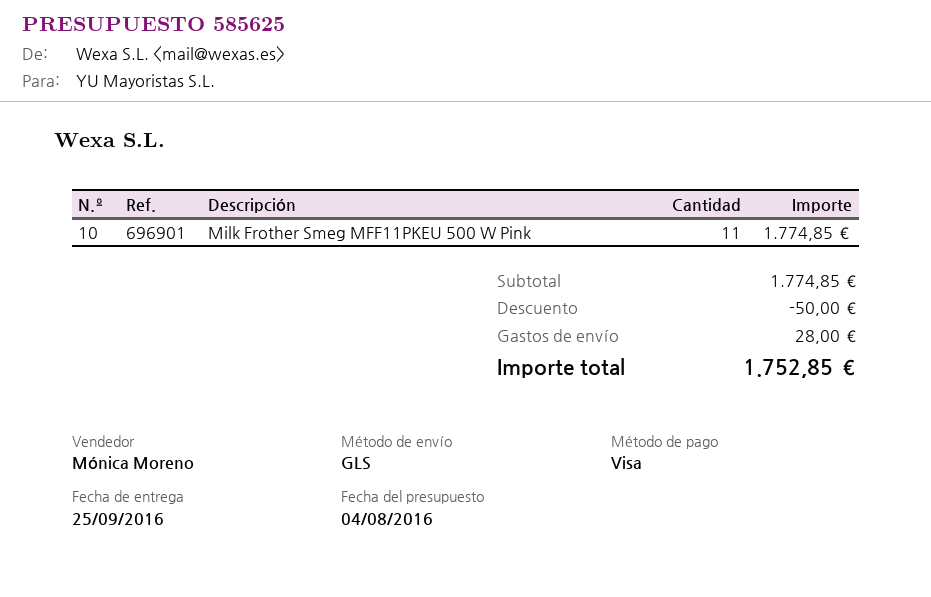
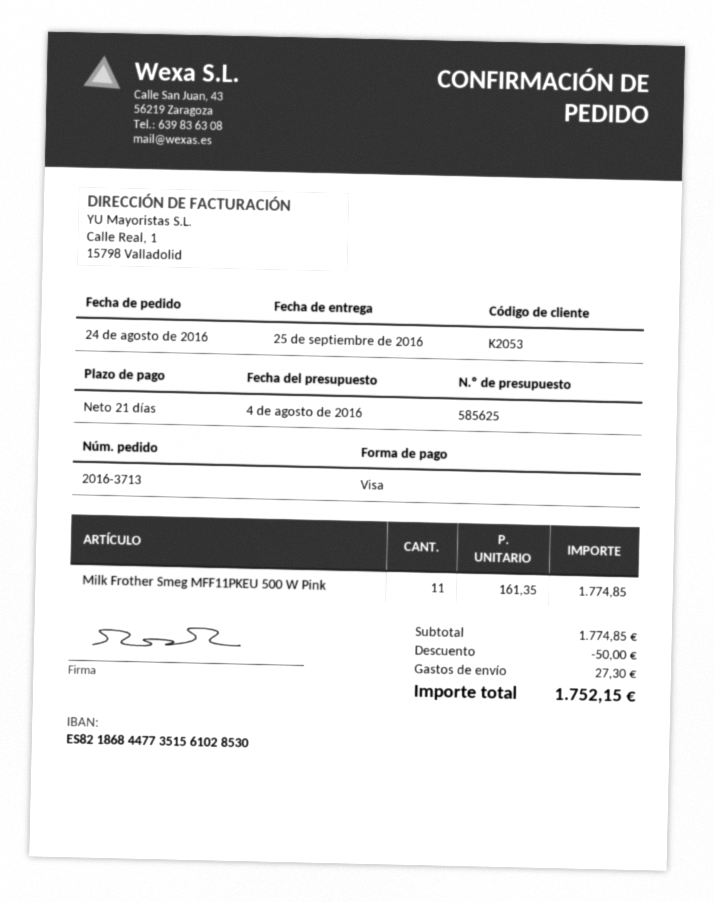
shipping: 28.00 -> 27.30
total: 1752.85 -> 1752.15

